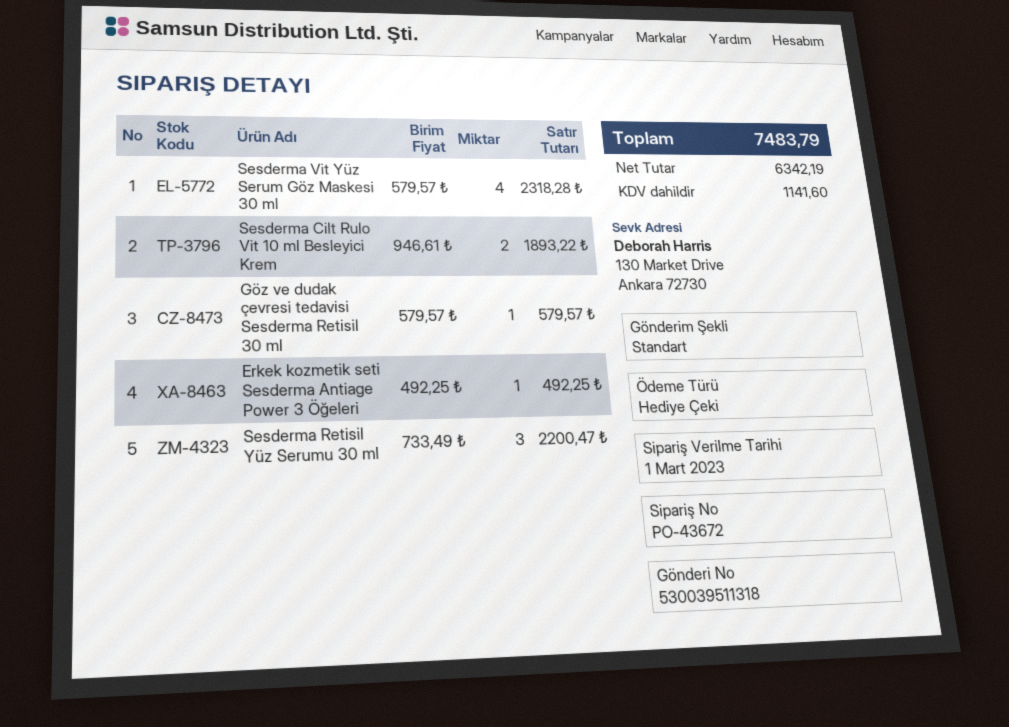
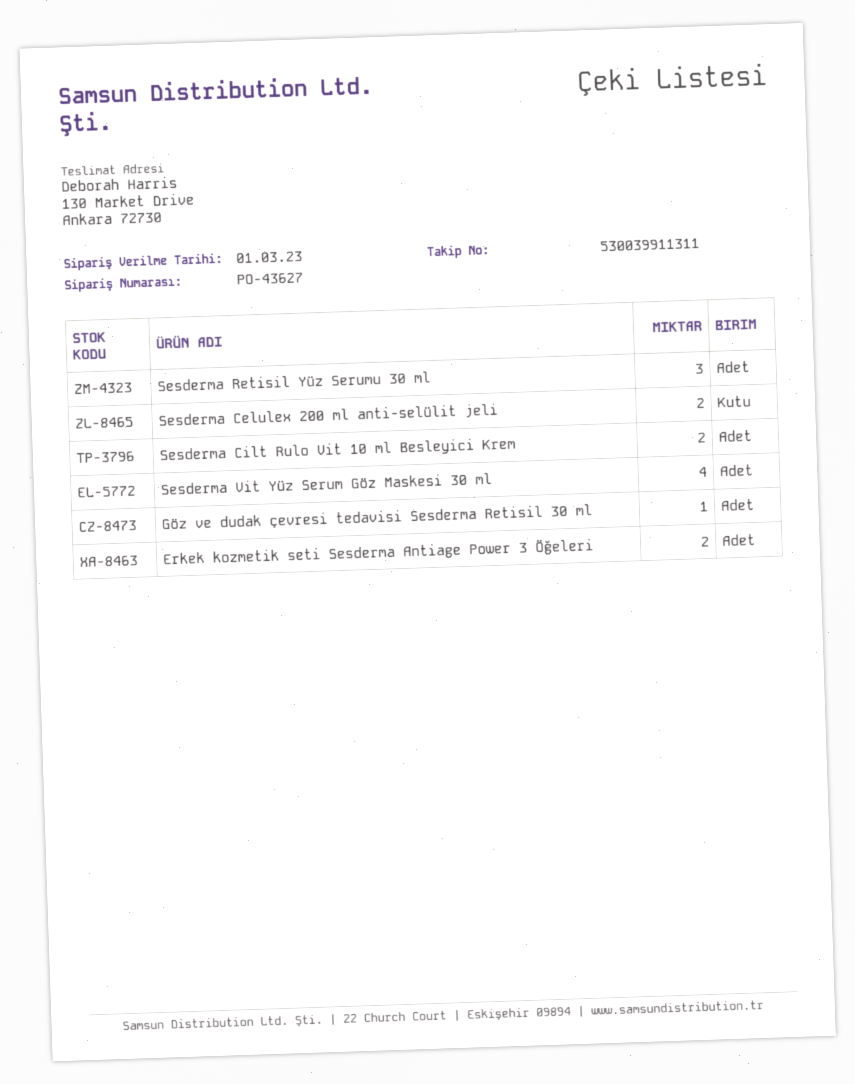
order number: PO-43672 -> PO-43627
tracking number: 530039511318 -> 530039911311
Erkek kozmetik seti Sesderma Antiage Power 3 Öğeleri: 1 -> 2
Sesderma Celulex 200 ml anti-selülit jeli: none -> 2

